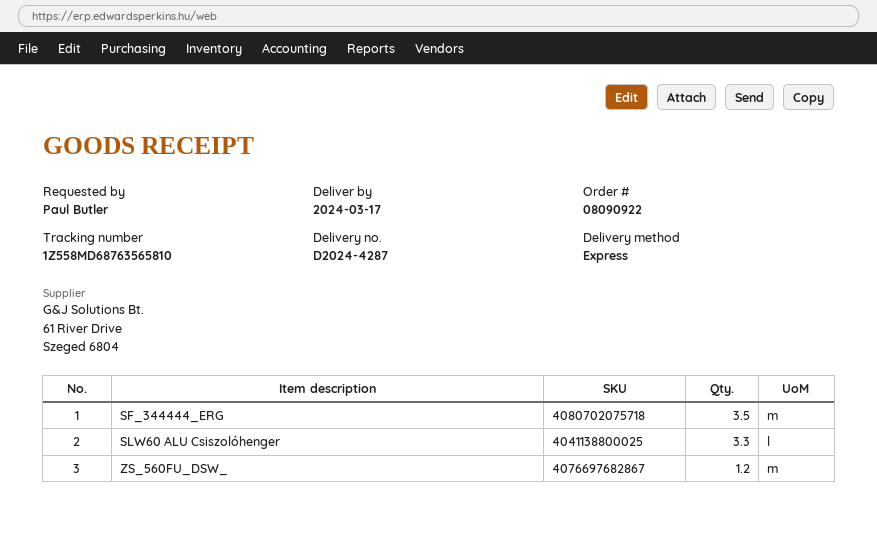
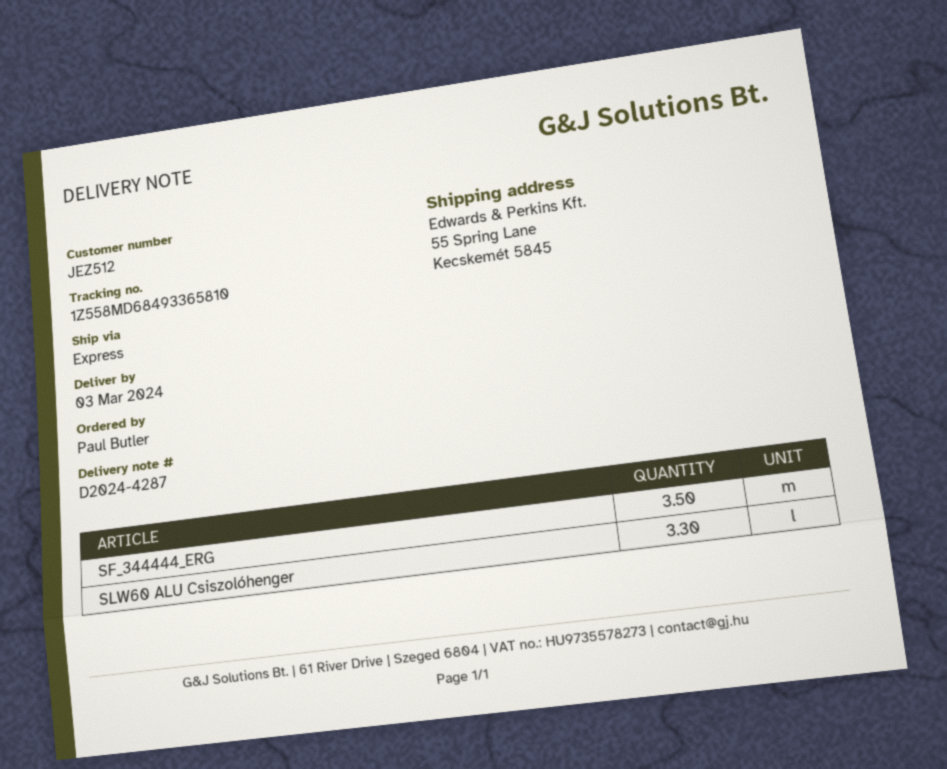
delivery date: 2024-03-17 -> 2024-03-03
tracking number: 1Z558MD68763565810 -> 1Z558MD68493365810
ZS_560FU_DSW_: 1.2 -> none

